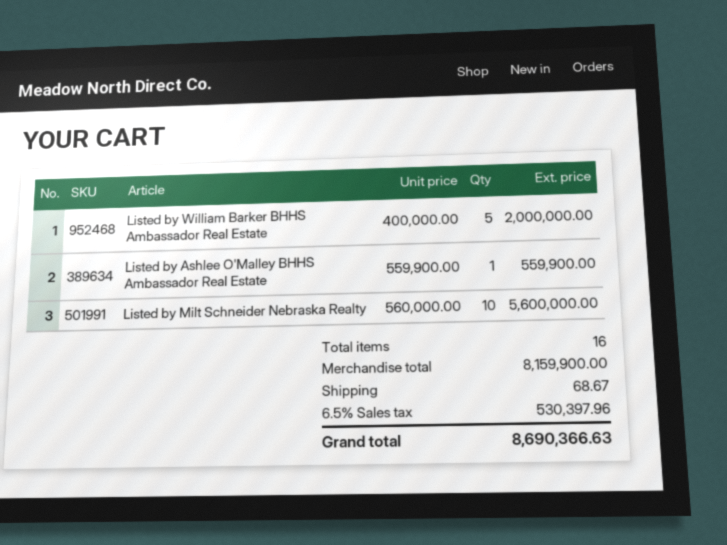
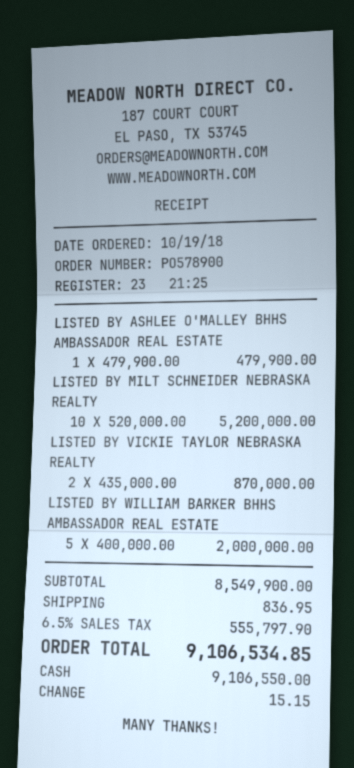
Listed by Ashlee O'Malley BHHS Ambassador Real Estate: 1 x 559900.00 = 559900.00 -> 1 x 479900.00 = 479900.00
Listed by Milt Schneider Nebraska Realty: 10 x 560000.00 = 5600000.00 -> 10 x 520000.00 = 5200000.00
LISTED BY VICKIE TAYLOR NEBRASKA REALTY: none -> 2 x 435000.00 = 870000.00
subtotal: 8159900.00 -> 8549900.00
shipping: 68.67 -> 836.95
tax: 6.5% = 530397.96 -> 6.5% = 555797.90
total: 8690366.63 -> 9106534.85

